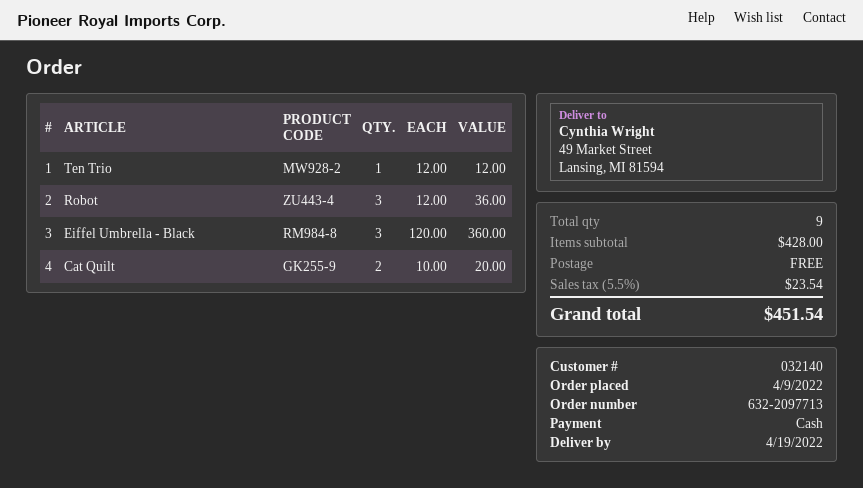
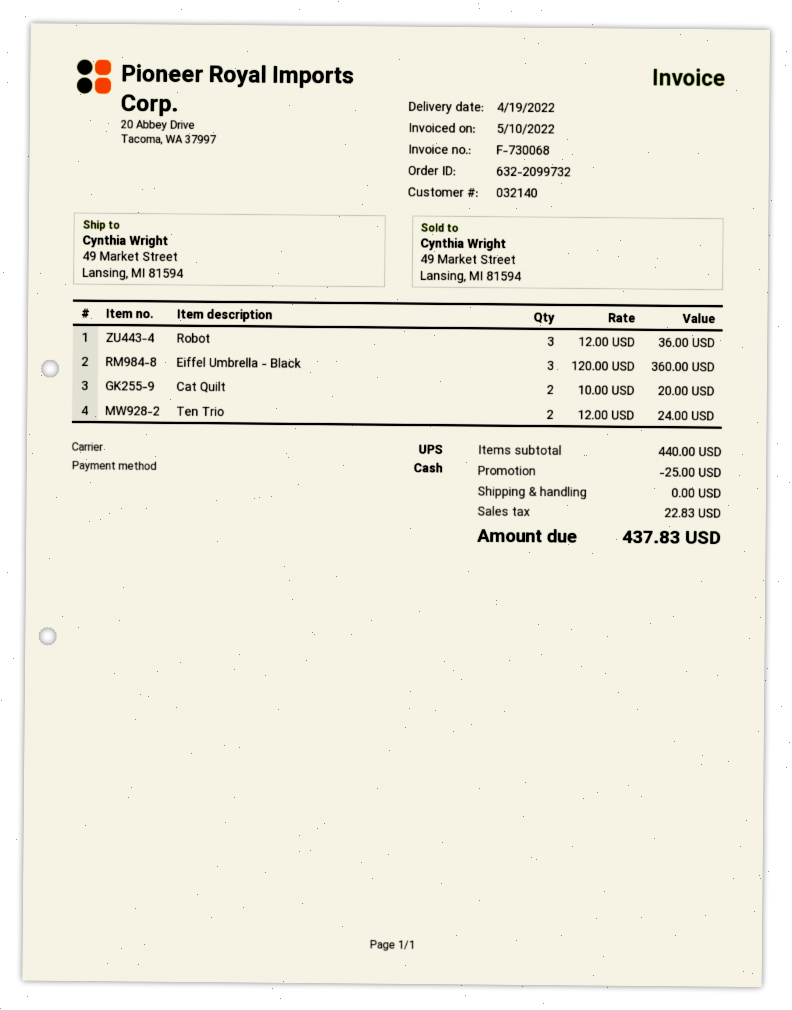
order number: 632-2097713 -> 632-2099732
Ten Trio: 1 x 12.00 = 12.00 -> 2 x 12.00 = 24.00
subtotal: 428.00 -> 440.00
discount: none -> 25.00
tax: 23.54 -> 22.83
total: 451.54 -> 437.83

